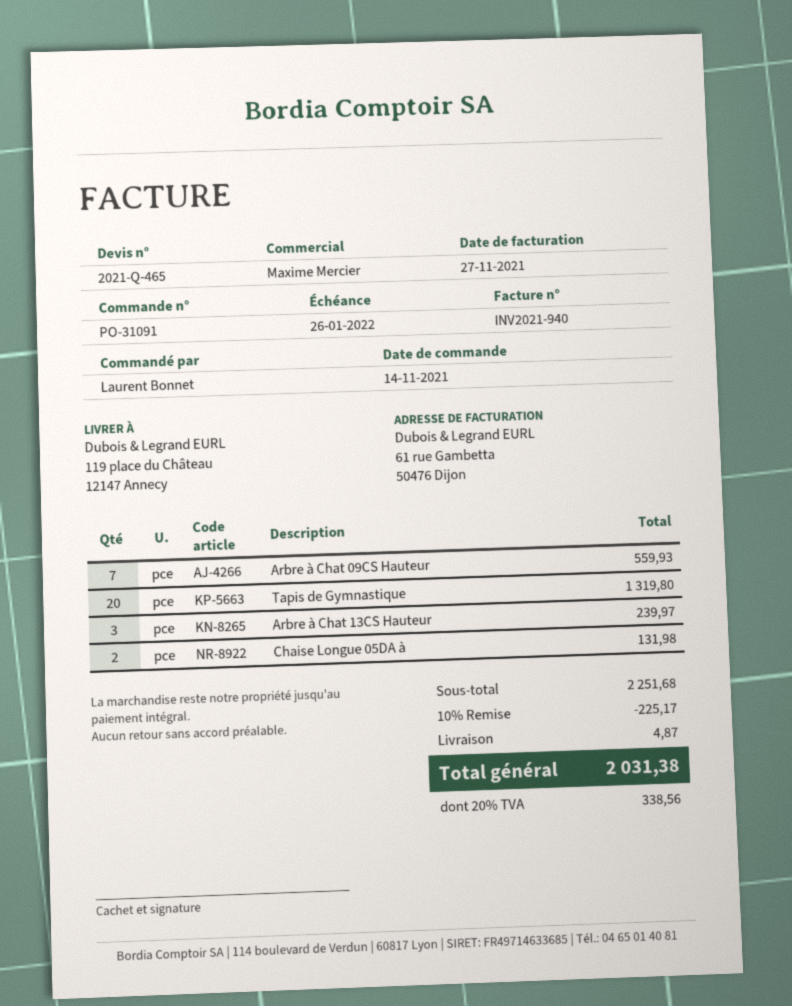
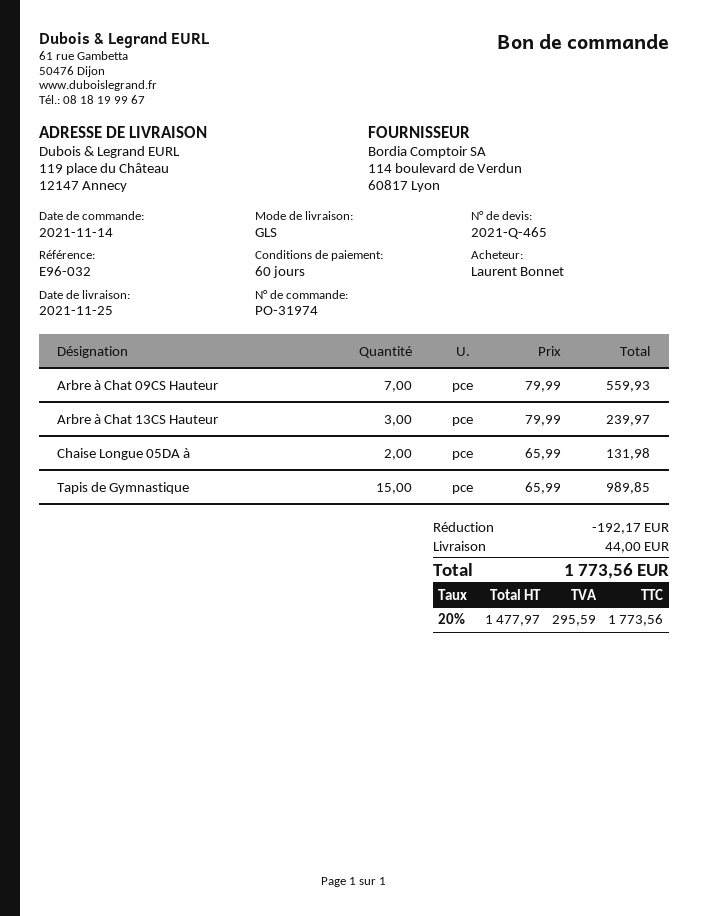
order number: PO-31091 -> PO-31974
Tapis de Gymnastique: 20 for 1319.80 -> 15 for 989.85
discount: 225.17 -> 192.17
shipping: 4.87 -> 44.00
tax: 20% = 338.56 -> 20% = 295.59
total: 2031.38 -> 1773.56

